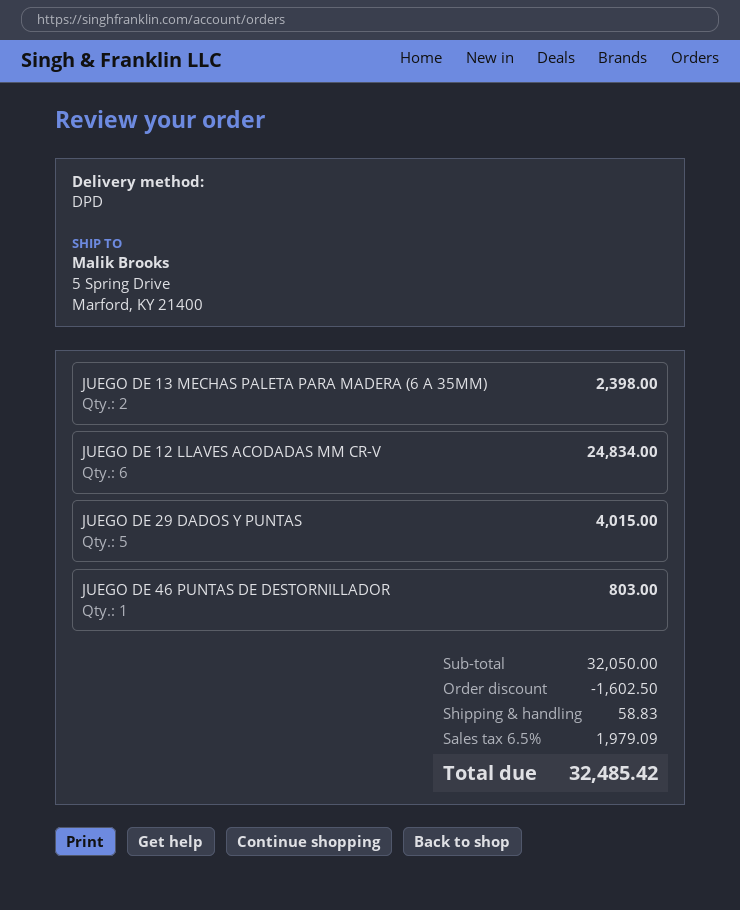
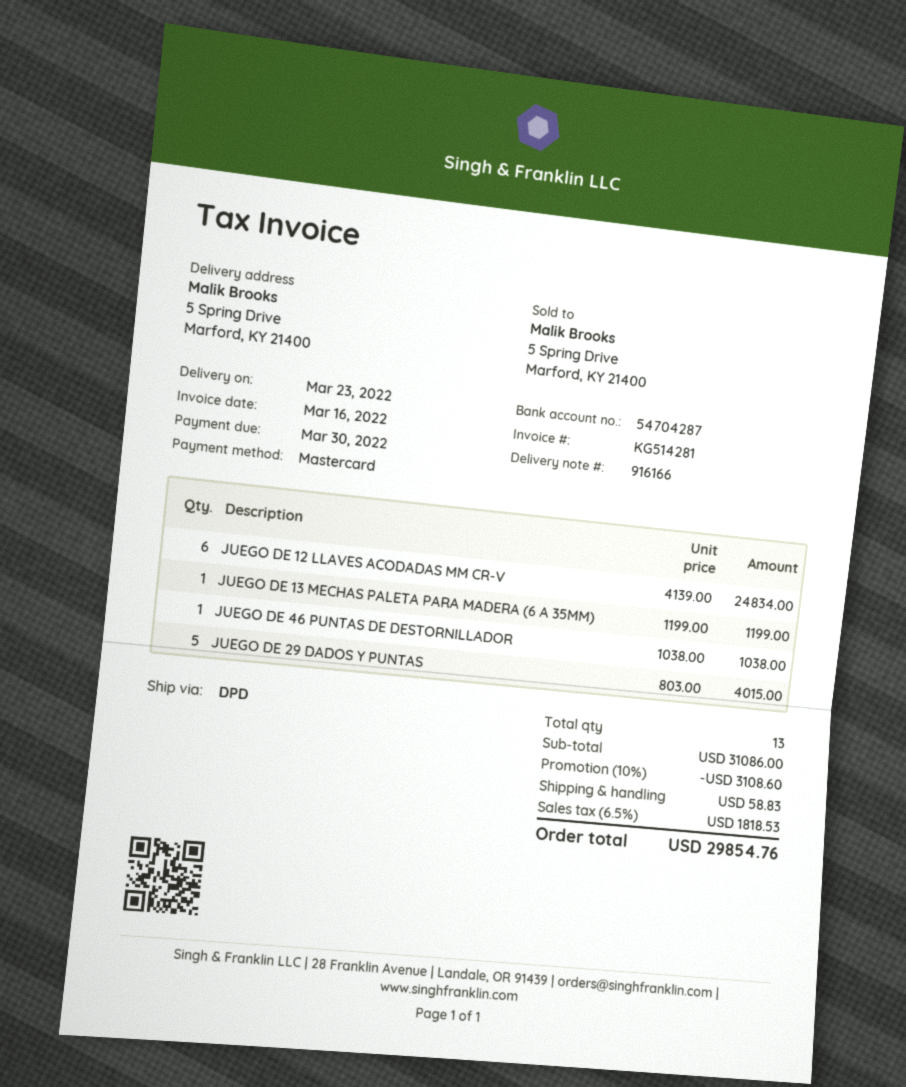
JUEGO DE 13 MECHAS PALETA PARA MADERA (6 A 35MM): 2 for 2398.00 -> 1 for 1199.00
JUEGO DE 46 PUNTAS DE DESTORNILLADOR: 1 for 803.00 -> 1 for 1038.00
subtotal: 32050.00 -> 31086.00
discount: 1602.50 -> 3108.60
tax: 6.5% = 1979.09 -> 6.5% = 1818.53
total: 32485.42 -> 29854.76

